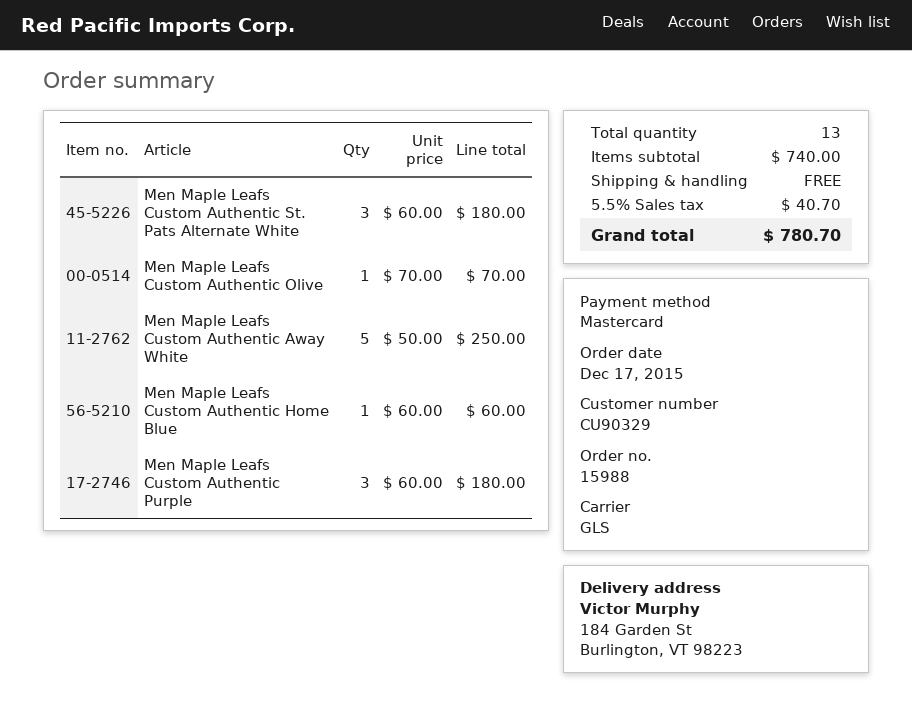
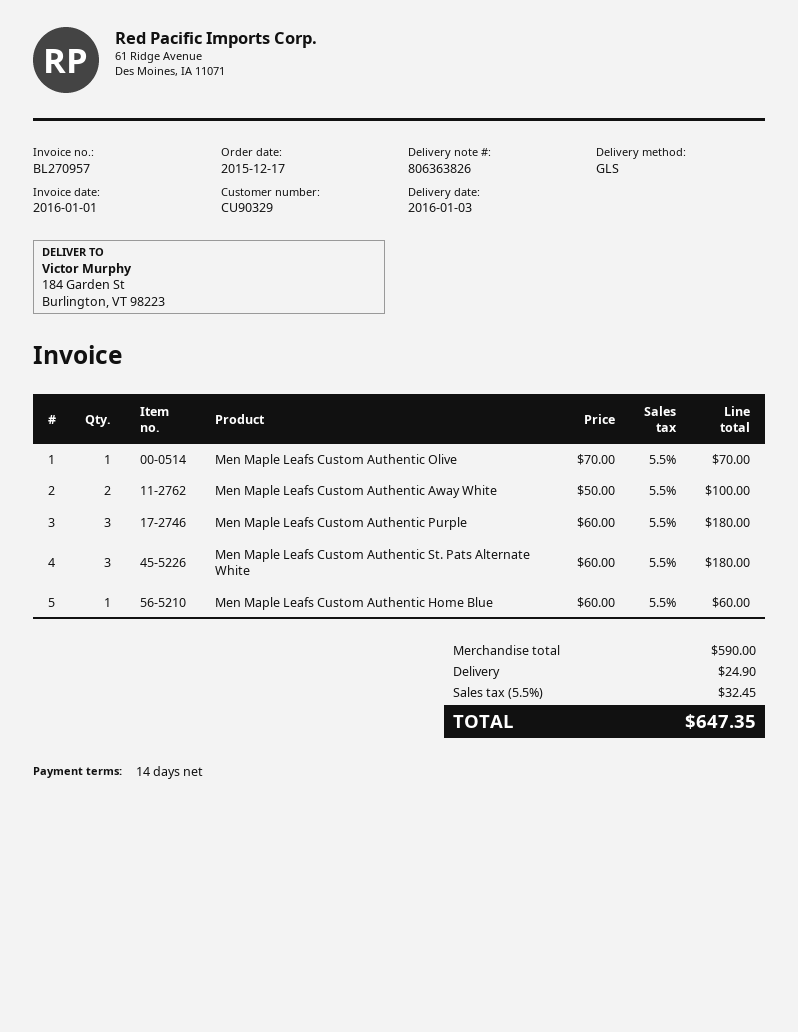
Men Maple Leafs Custom Authentic Away White: 5 x 50.00 = 250.00 -> 2 x 50.00 = 100.00
subtotal: 740.00 -> 590.00
shipping: 0.00 -> 24.90
tax: 5.5% = 40.70 -> 5.5% = 32.45
total: 780.70 -> 647.35

